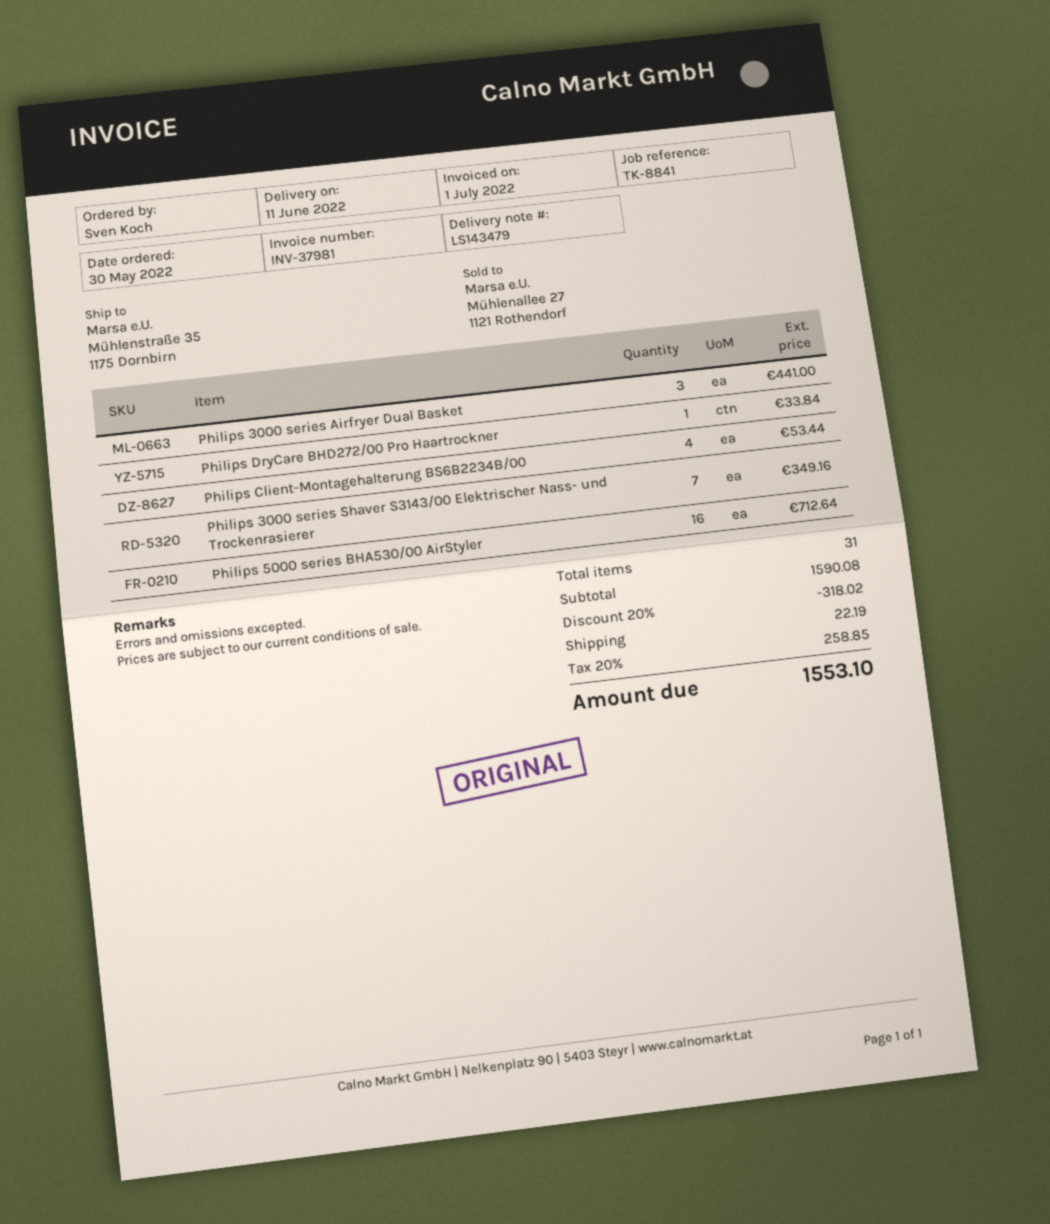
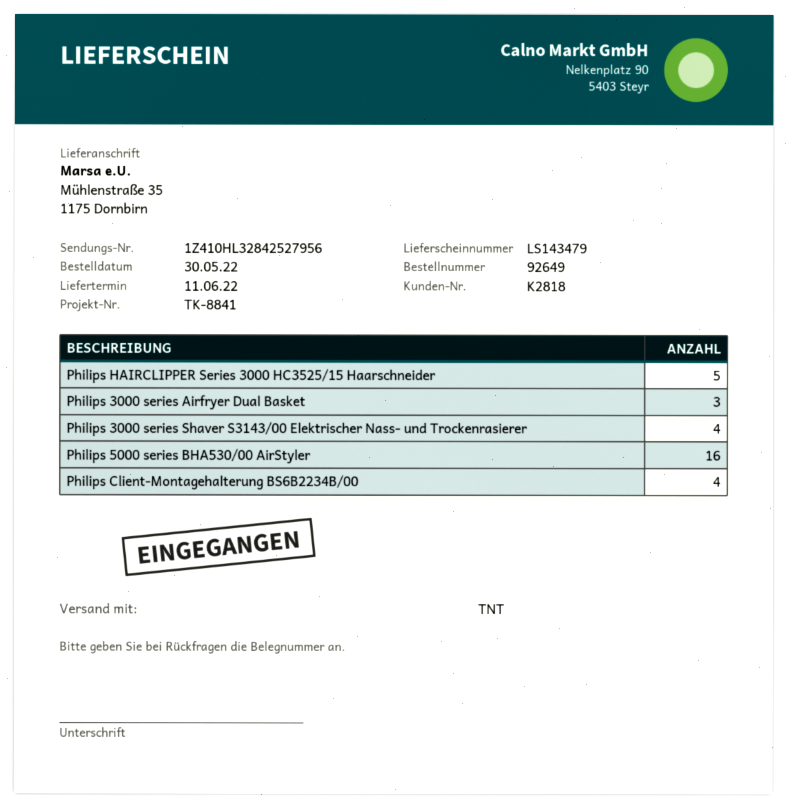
Philips DryCare BHD272/00 Pro Haartrockner: 1 -> none
Philips 3000 series Shaver S3143/00 Elektrischer Nass- und Trockenrasierer: 7 -> 4
Philips HAIRCLIPPER Series 3000 HC3525/15 Haarschneider: none -> 5

